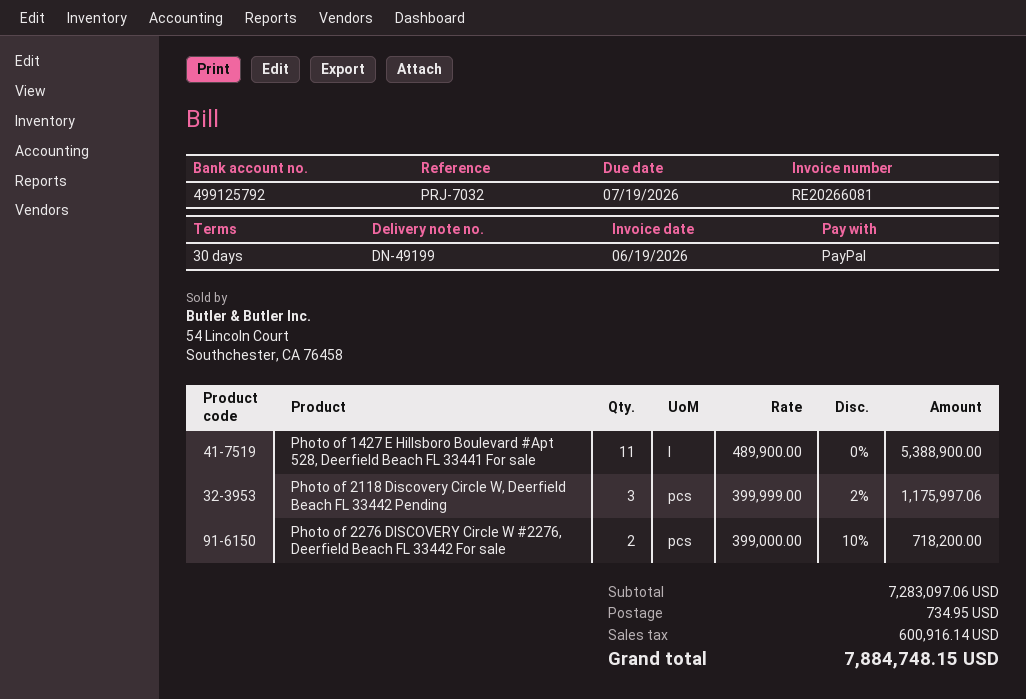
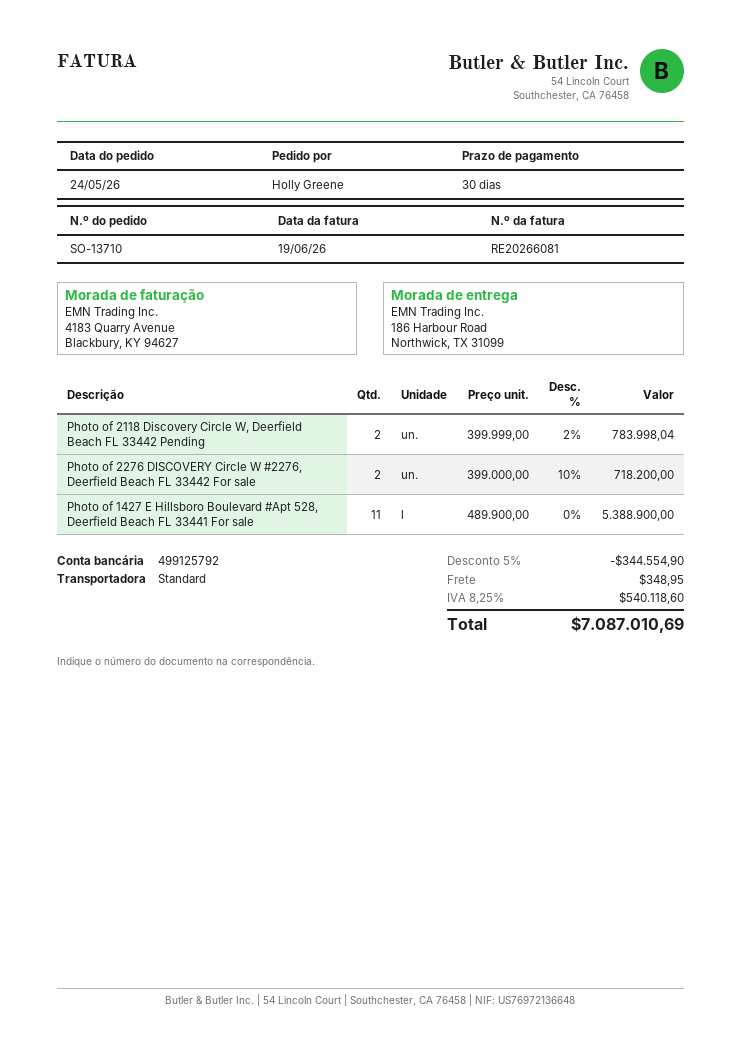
Photo of 2118 Discovery Circle W, Deerfield Beach FL 33442 Pending: 3 x 399999.00 - 2% = 1175997.06 -> 2 x 399999.00 - 2% = 783998.04
discount: none -> 5% = 344554.90
shipping: 734.95 -> 348.95
tax: 600916.14 -> 540118.60
total: 7884748.15 -> 7087010.69

